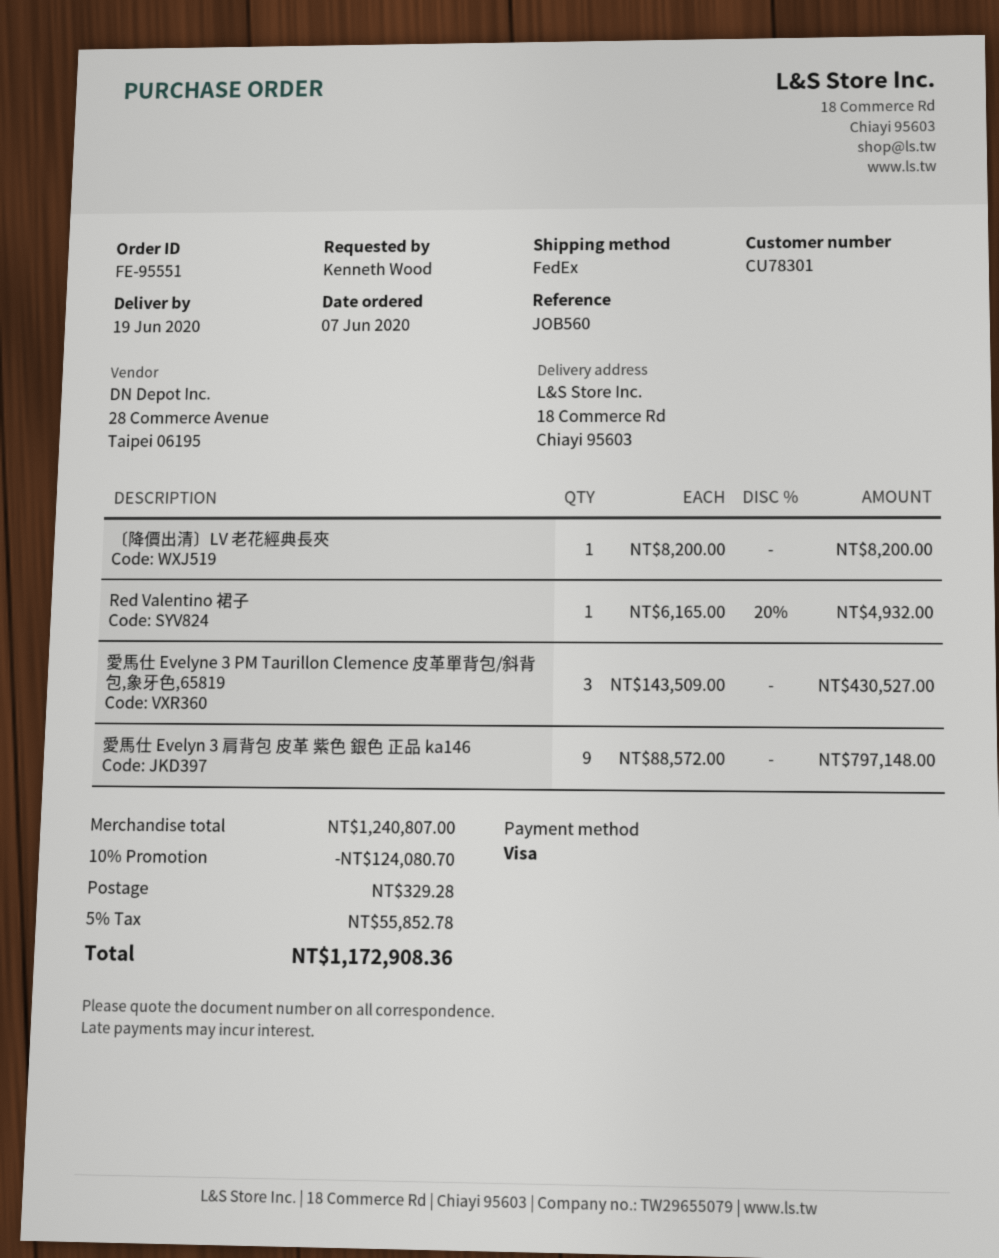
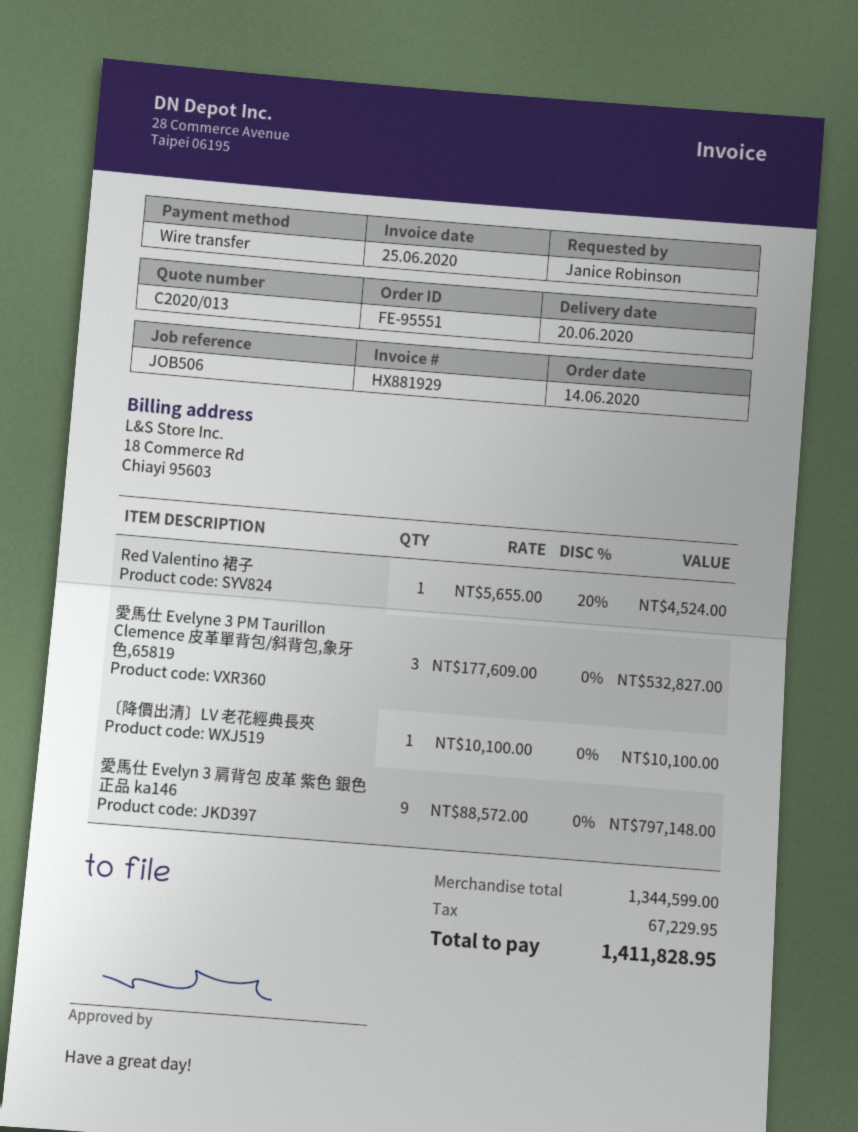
order date: 2020-06-07 -> 2020-06-14
delivery date: 2020-06-19 -> 2020-06-20
reference: JOB560 -> JOB506
ordered by: Kenneth Wood -> Janice Robinson
payment method: Visa -> bank transfer
〔降價出清〕LV 老花經典長夾: 1 x 8200.00 = 8200.00 -> 1 x 10100.00 = 10100.00
Red Valentino 裙子: 1 x 6165.00 - 20% = 4932.00 -> 1 x 5655.00 - 20% = 4524.00
愛馬仕 Evelyne 3 PM Taurillon Clemence 皮革單背包/斜背包,象牙色,65819: 3 x 143509.00 = 430527.00 -> 3 x 177609.00 = 532827.00
subtotal: 1240807.00 -> 1344599.00
discount: 10% = 124080.70 -> none
shipping: 329.28 -> none
tax: 55852.78 -> 67229.95
total: 1172908.36 -> 1411828.95

